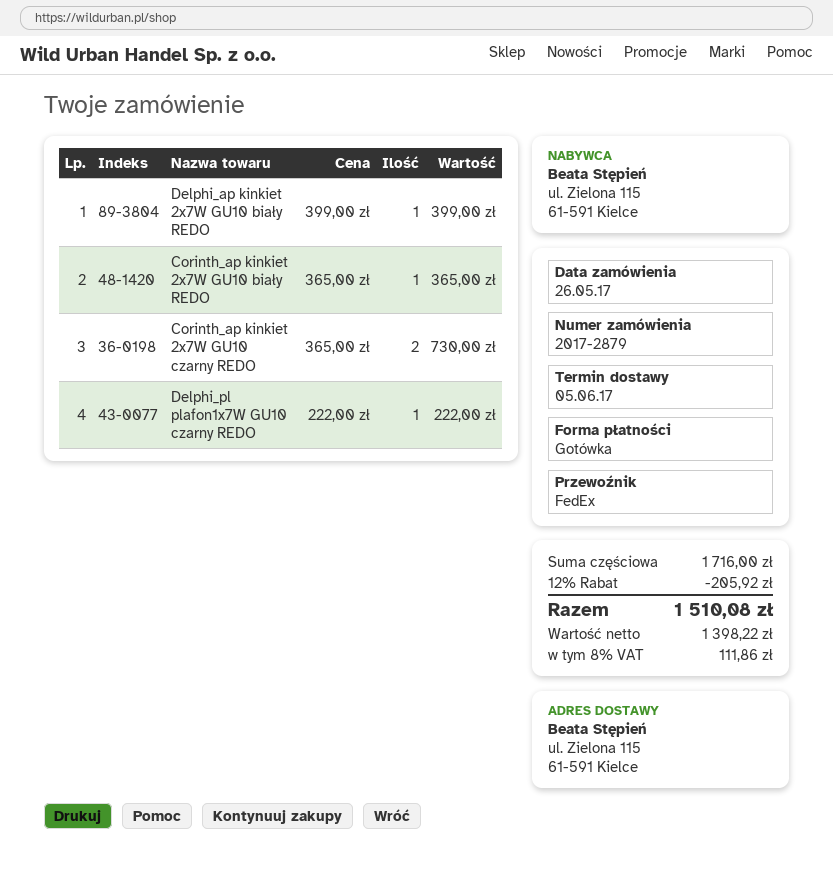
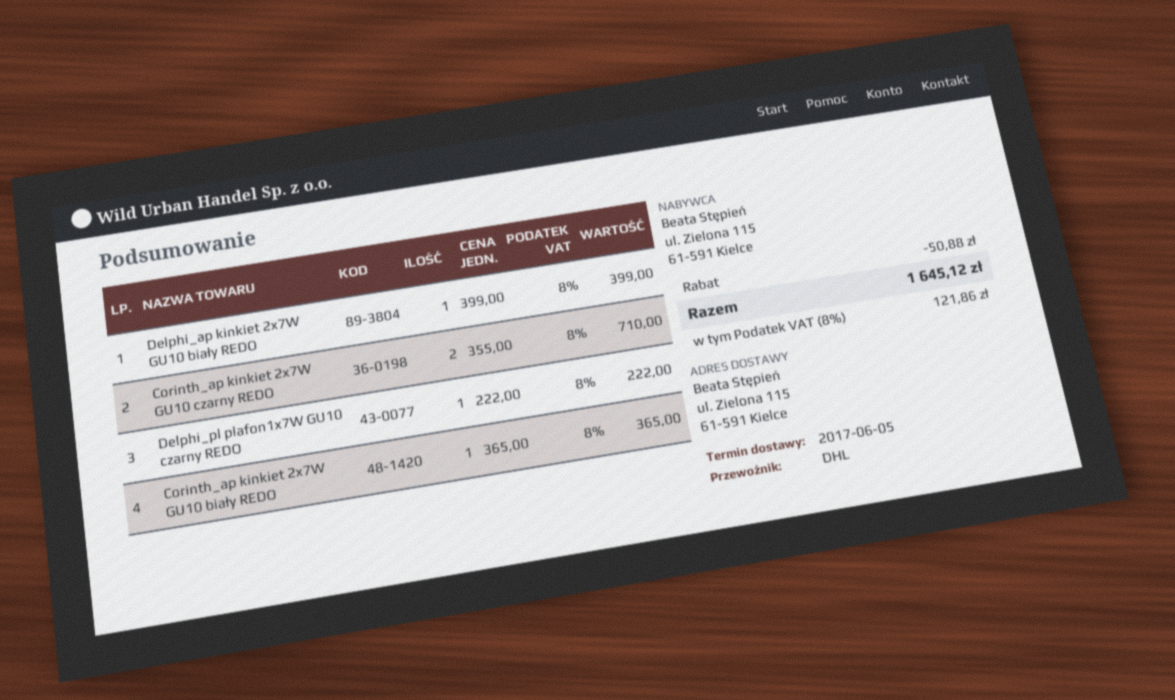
shipping method: FedEx -> DHL
Corinth_ap kinkiet 2x7W GU10 czarny REDO: 2 x 365.00 = 730.00 -> 2 x 355.00 = 710.00
discount: 205.92 -> 50.88
tax: 8% = 111.86 -> 8% = 121.86
total: 1510.08 -> 1645.12

